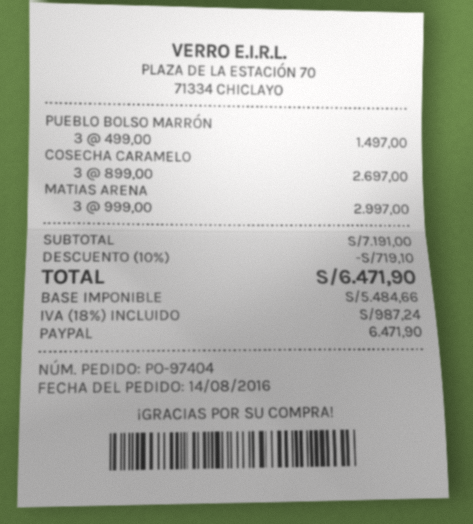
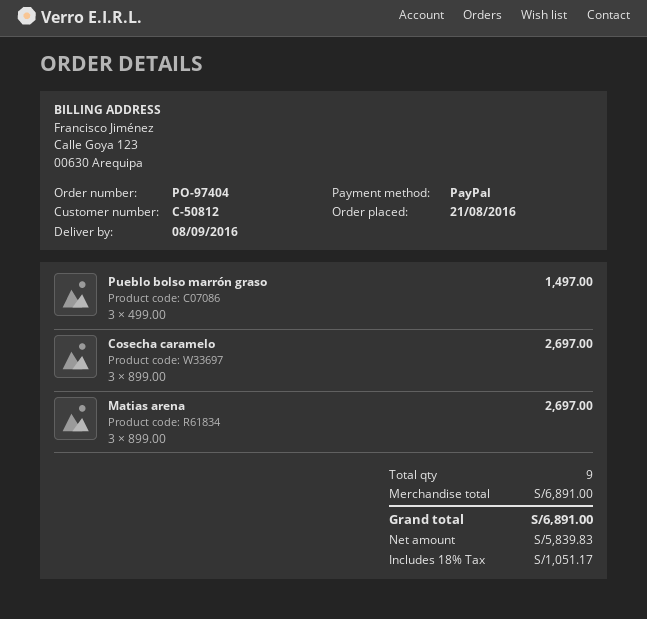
order date: 2016-08-14 -> 2016-08-21
MATIAS ARENA: 3 x 999.00 = 2997.00 -> 3 x 899.00 = 2697.00
subtotal: 7191.00 -> 6891.00
discount: 10% = 719.10 -> none
net: 5484.66 -> 5839.83
tax: 18% = 987.24 -> 18% = 1051.17
total: 6471.90 -> 6891.00

